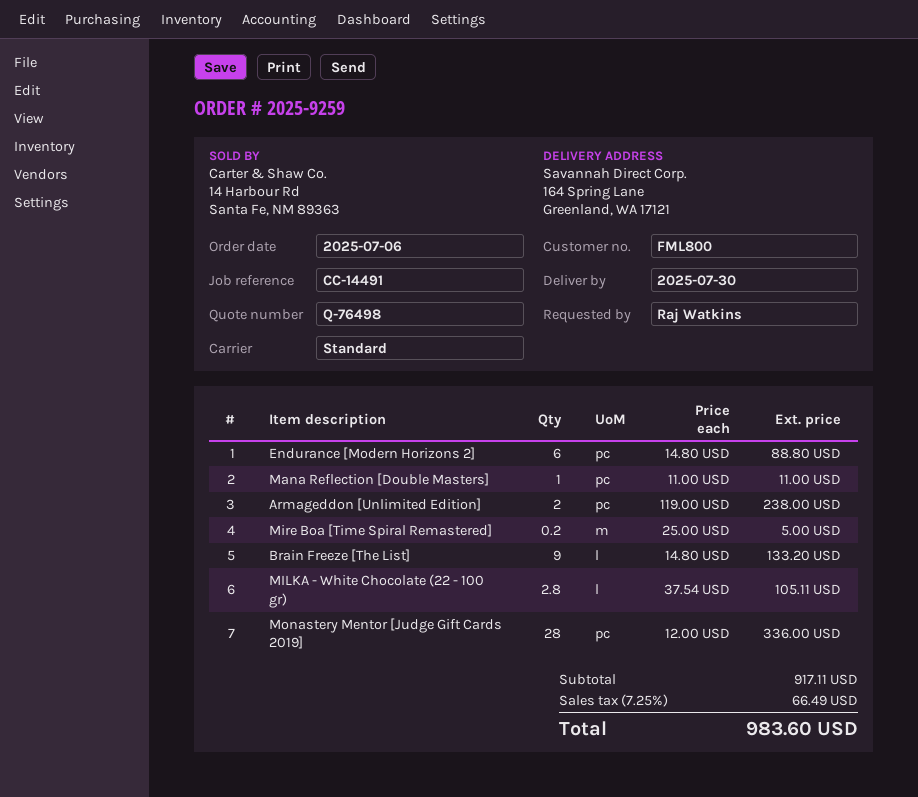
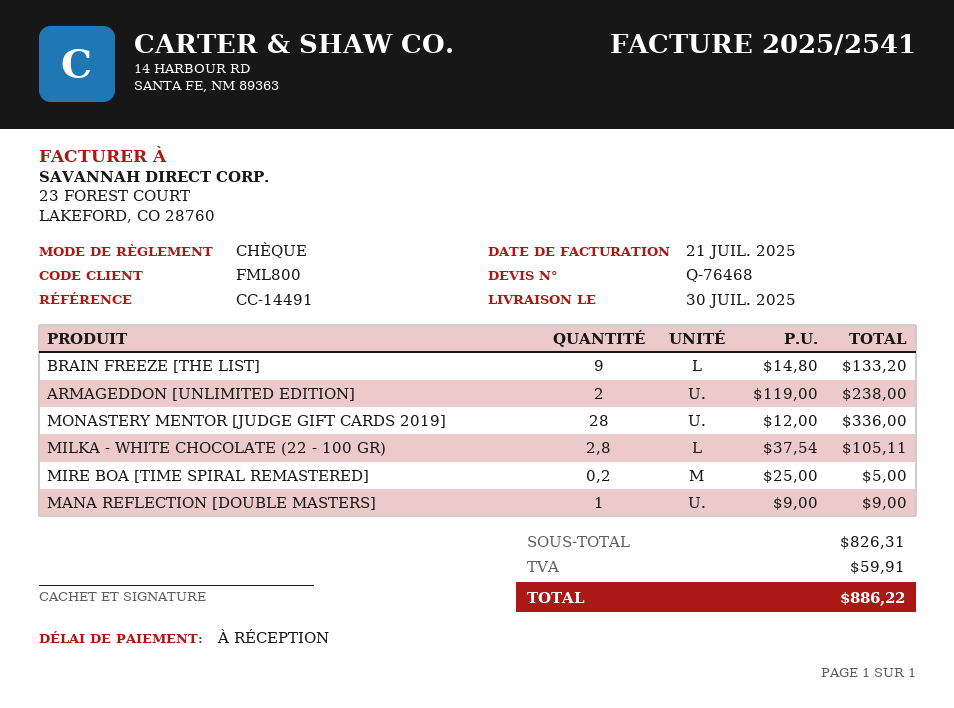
quote number: Q-76498 -> Q-76468
Endurance [Modern Horizons 2]: 6 x 14.80 = 88.80 -> none
Mana Reflection [Double Masters]: 1 x 11.00 = 11.00 -> 1 x 9.00 = 9.00
subtotal: 917.11 -> 826.31
tax: 66.49 -> 59.91
total: 983.60 -> 886.22

